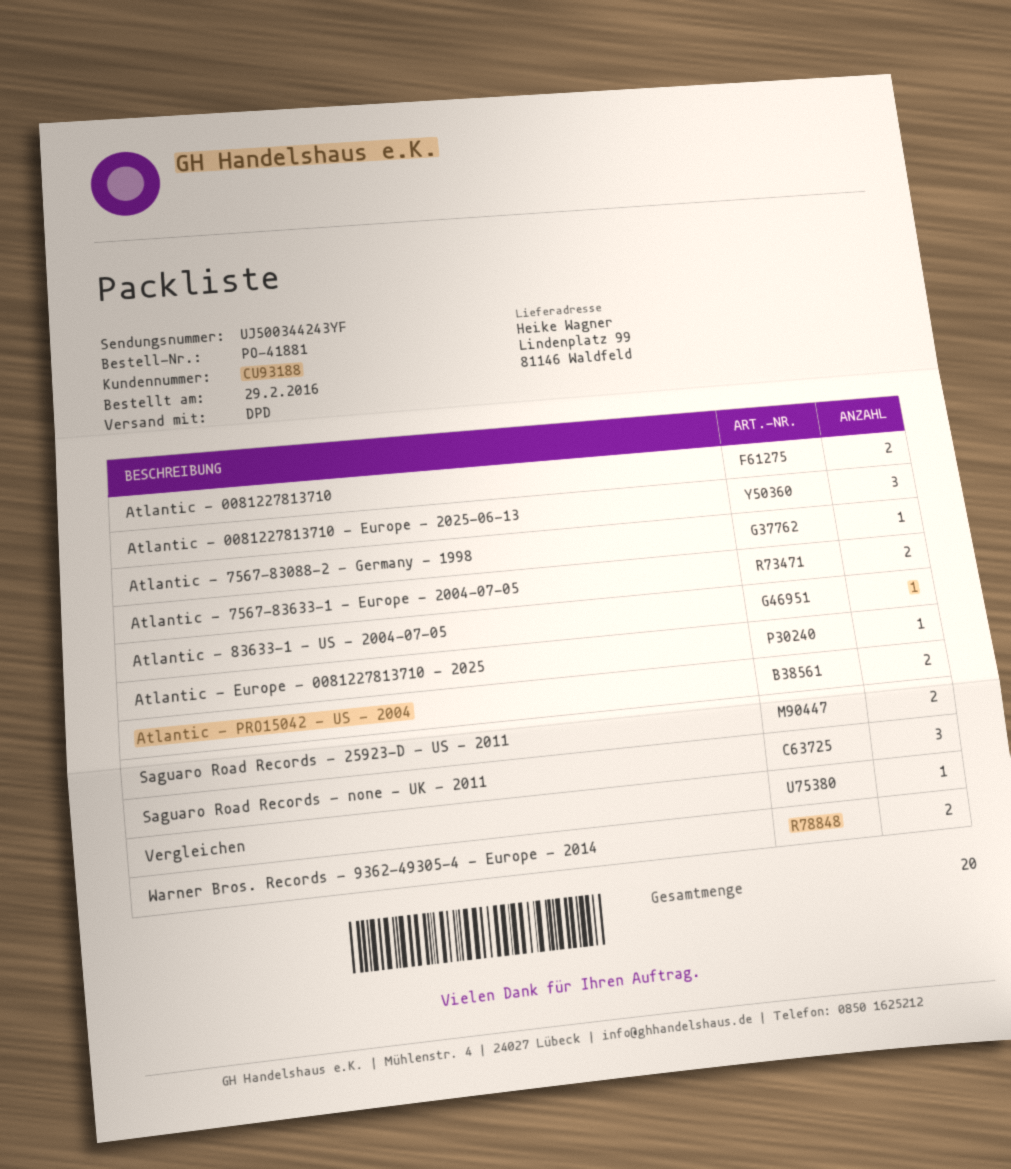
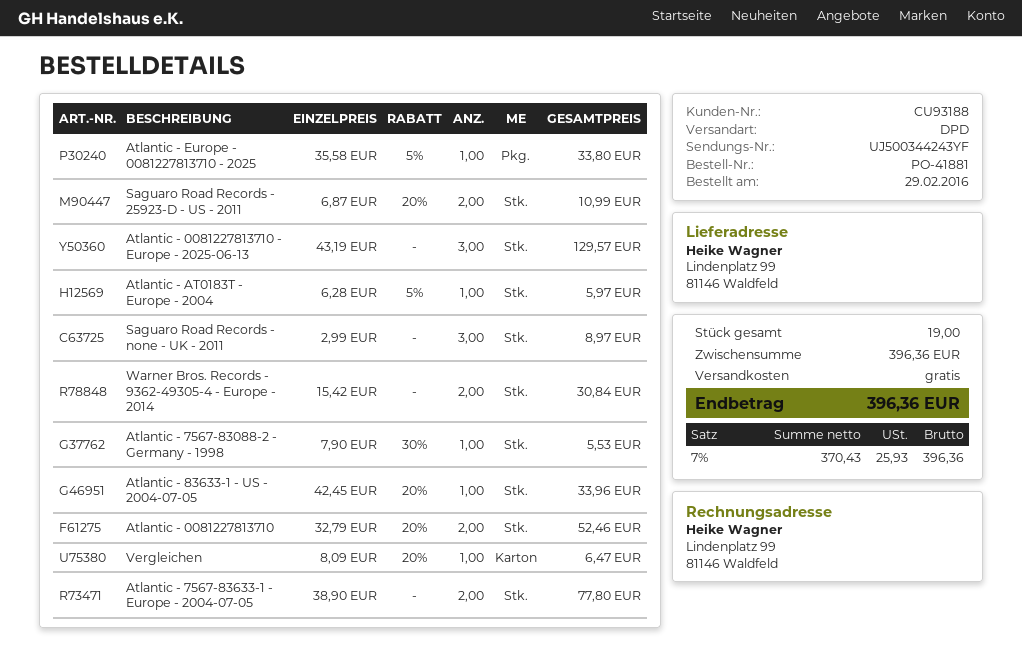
Atlantic - PRO15042 - US - 2004: 2 -> none
Atlantic - AT0183T - Europe - 2004: none -> 1
total quantity: 20 -> 19

